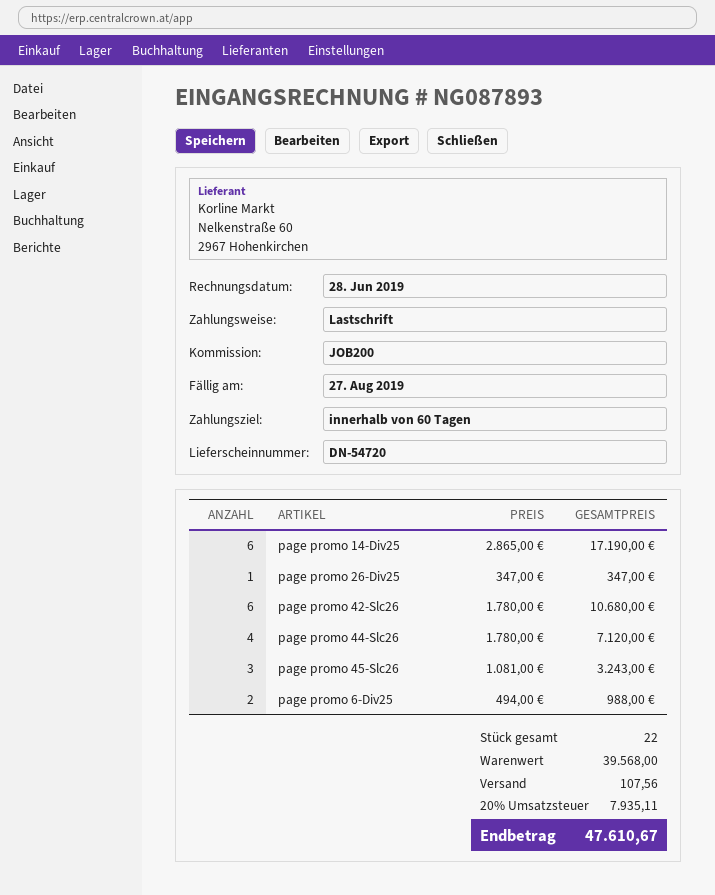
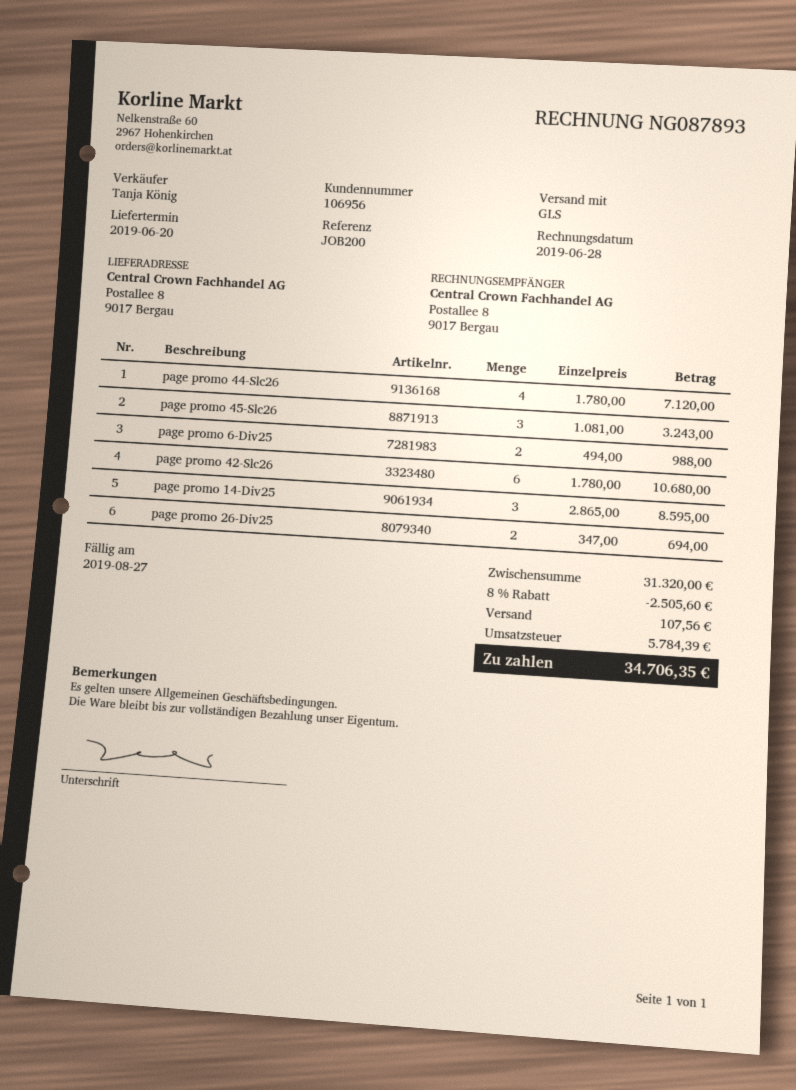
page promo 14-Div25: 6 x 2865.00 = 17190.00 -> 3 x 2865.00 = 8595.00
page promo 26-Div25: 1 x 347.00 = 347.00 -> 2 x 347.00 = 694.00
subtotal: 39568.00 -> 31320.00
discount: none -> 8% = 2505.60
tax: 7935.11 -> 5784.39
total: 47610.67 -> 34706.35

